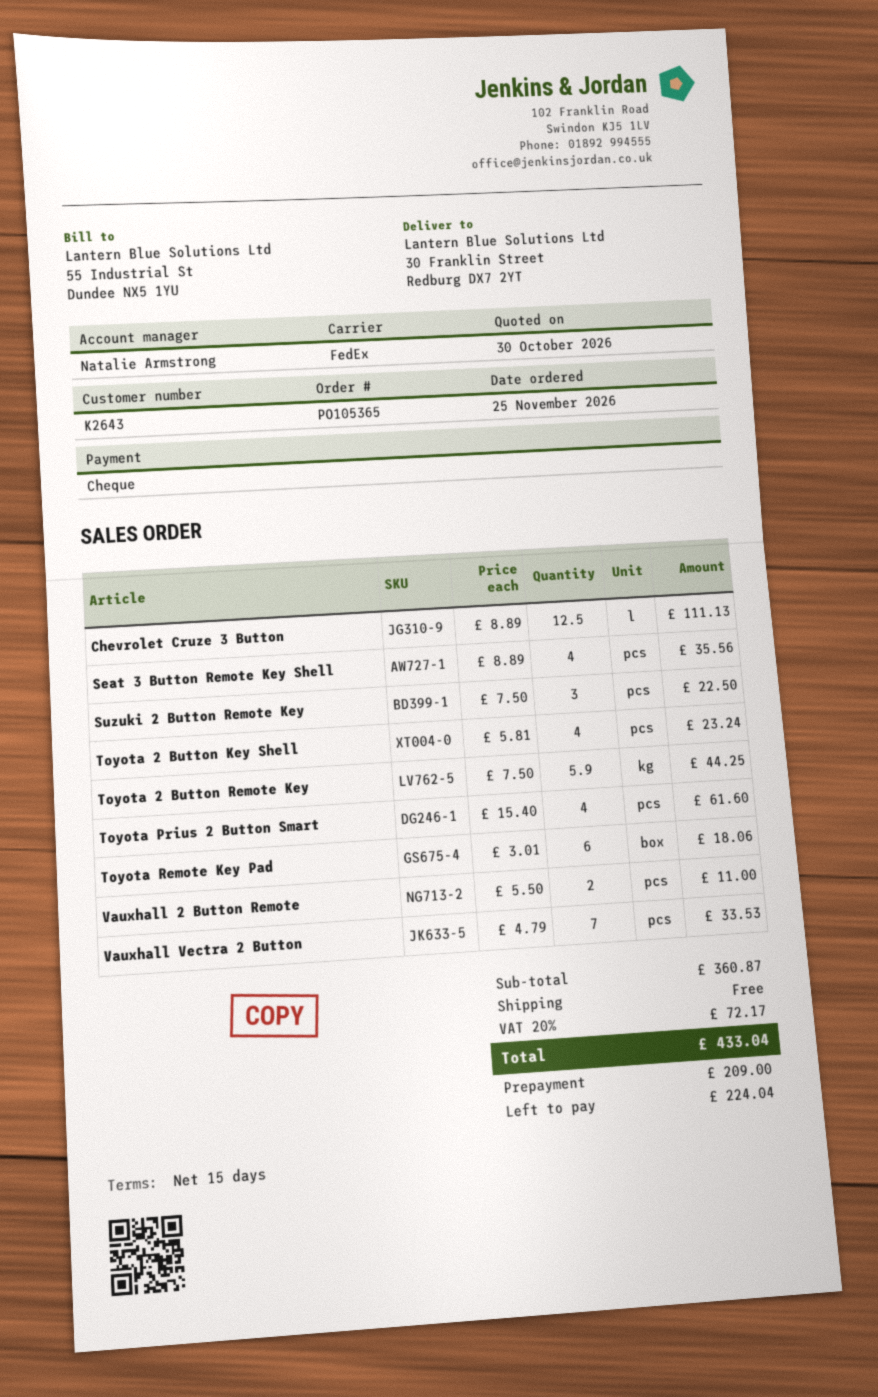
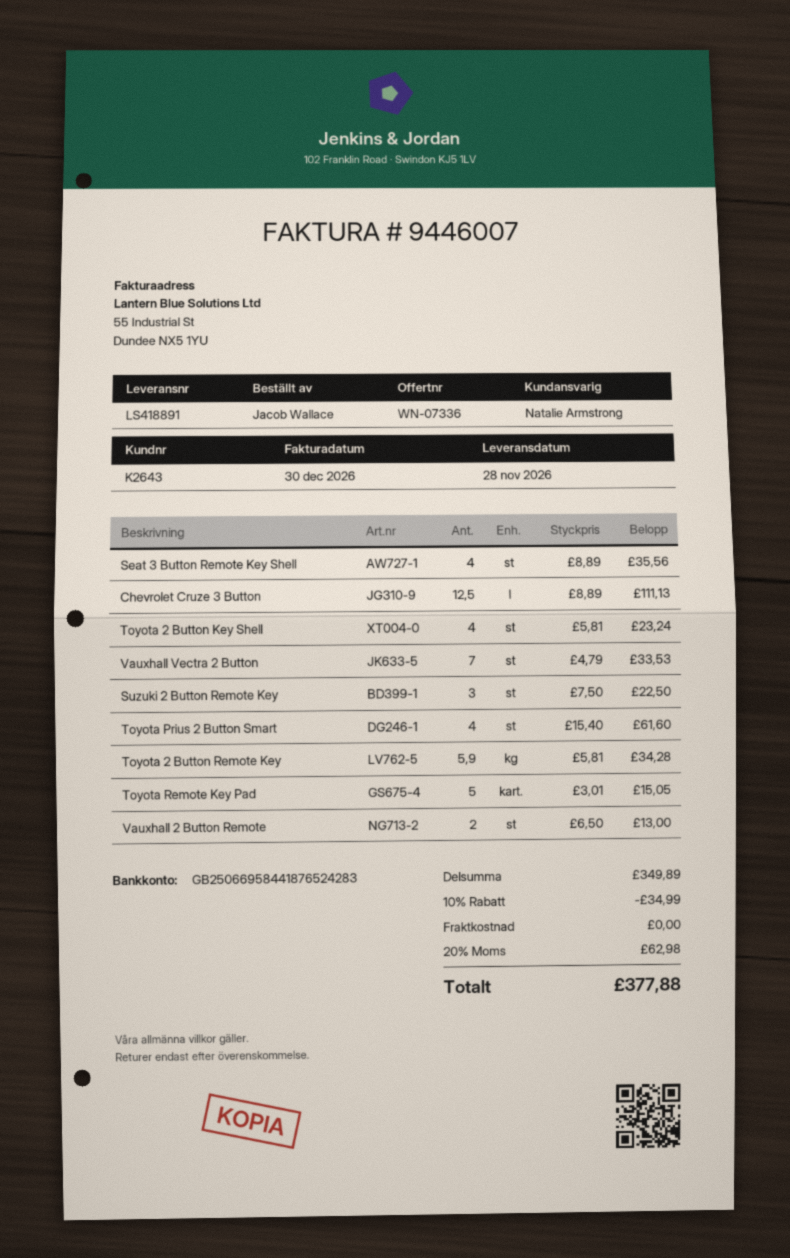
Toyota 2 Button Remote Key: 5.9 x 7.50 = 44.25 -> 5.9 x 5.81 = 34.28
Toyota Remote Key Pad: 6 x 3.01 = 18.06 -> 5 x 3.01 = 15.05
Vauxhall 2 Button Remote: 2 x 5.50 = 11.00 -> 2 x 6.50 = 13.00
subtotal: 360.87 -> 349.89
discount: none -> 10% = 34.99
tax: 20% = 72.17 -> 20% = 62.98
total: 433.04 -> 377.88

